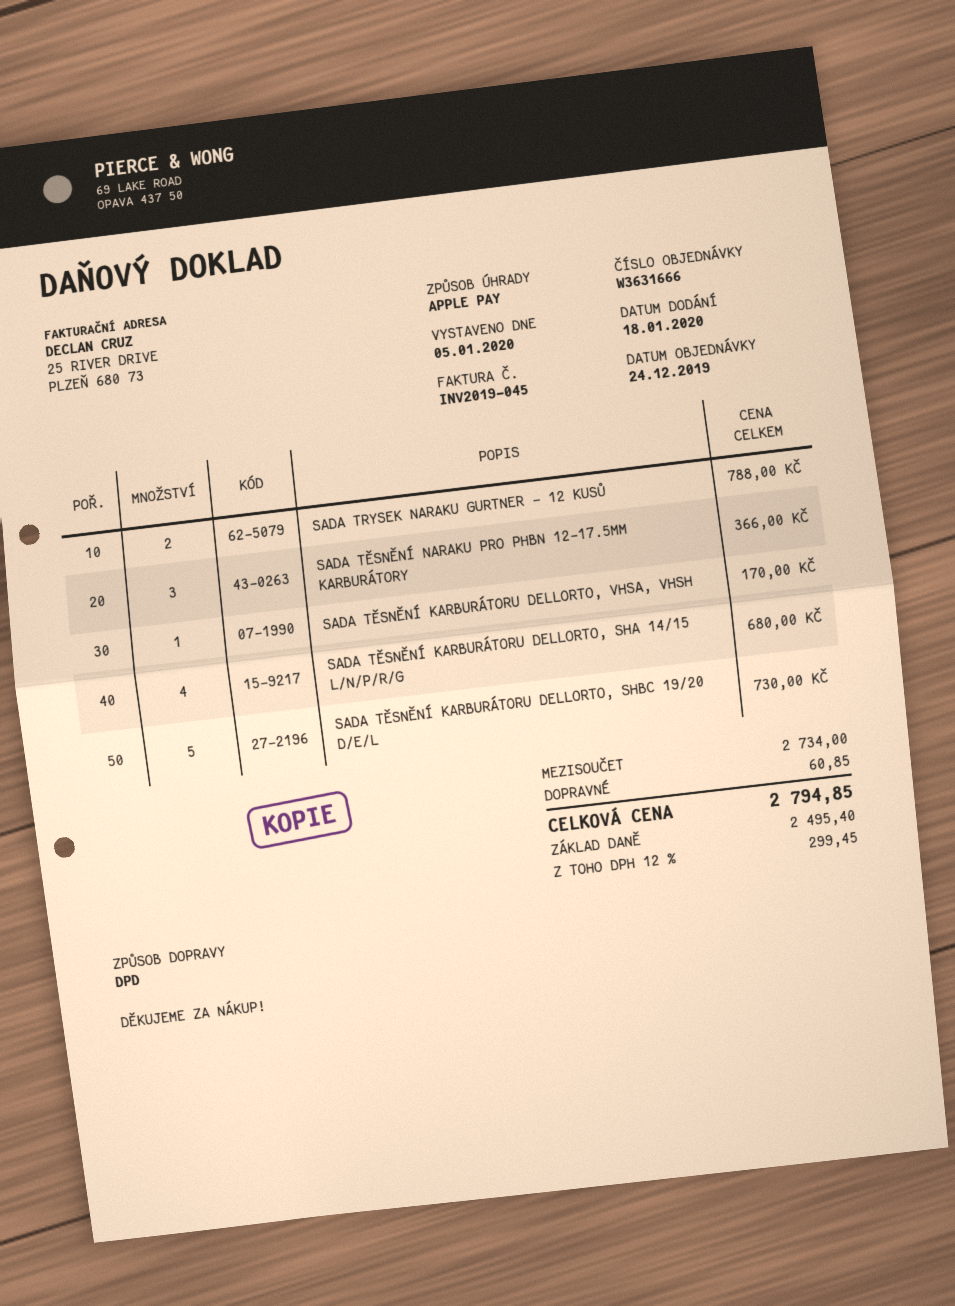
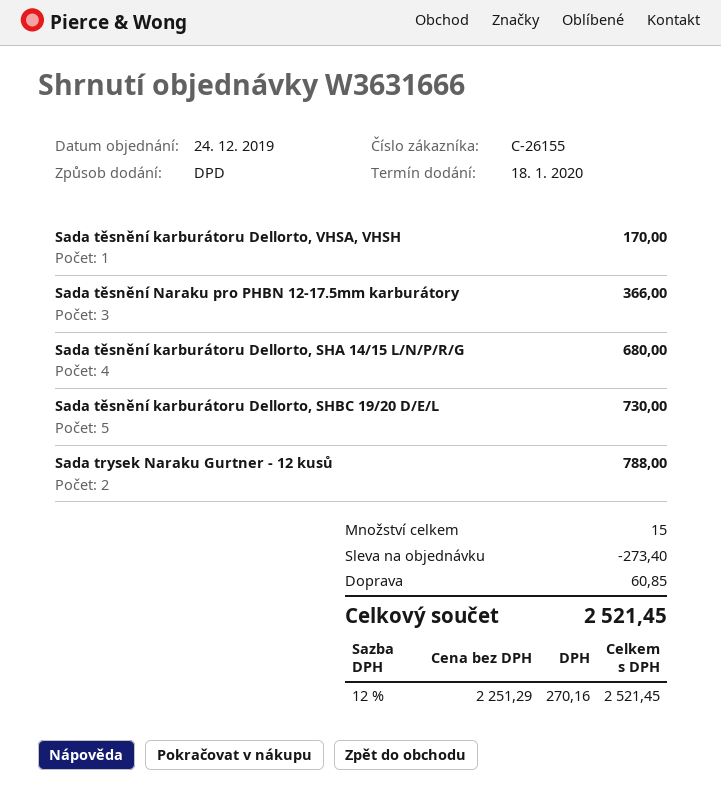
discount: none -> 273.40
net: 2495.40 -> 2251.29
tax: 12% = 299.45 -> 12% = 270.16
total: 2794.85 -> 2521.45

